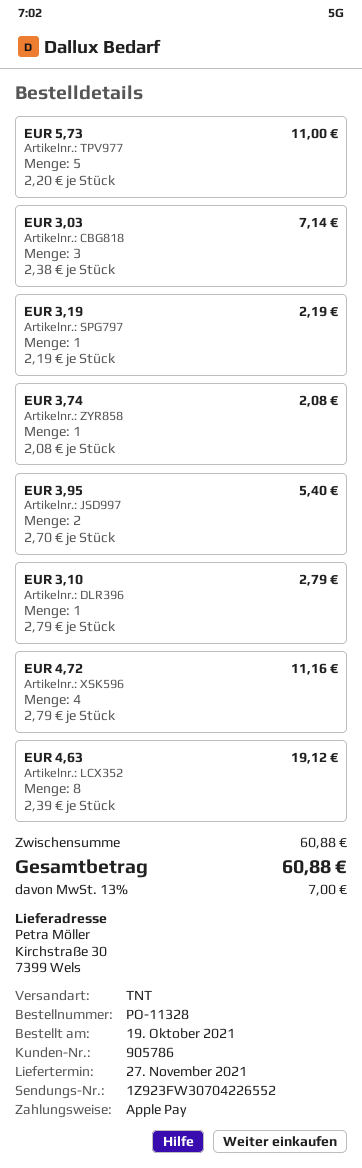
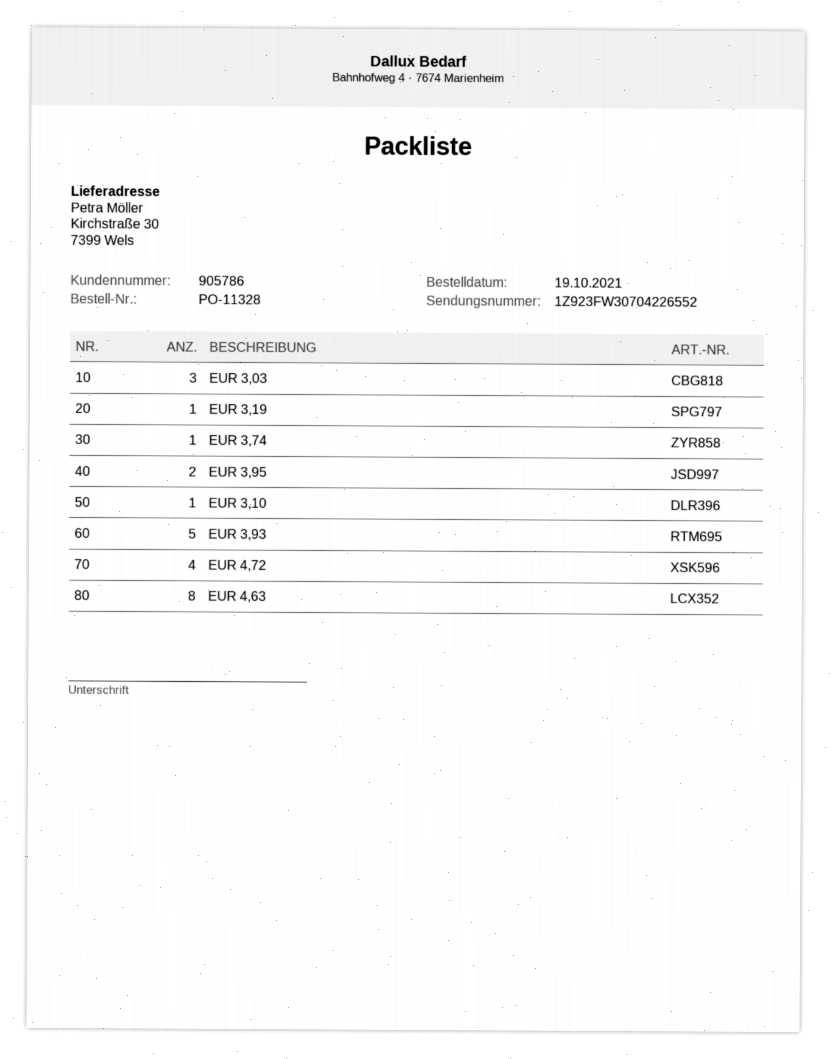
EUR 5,73: 5 -> none
EUR 3,93: none -> 5

